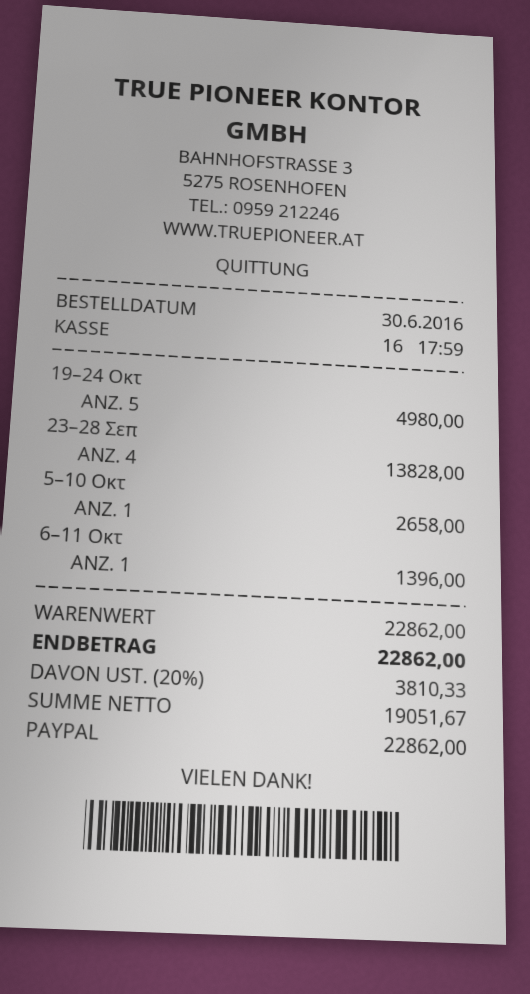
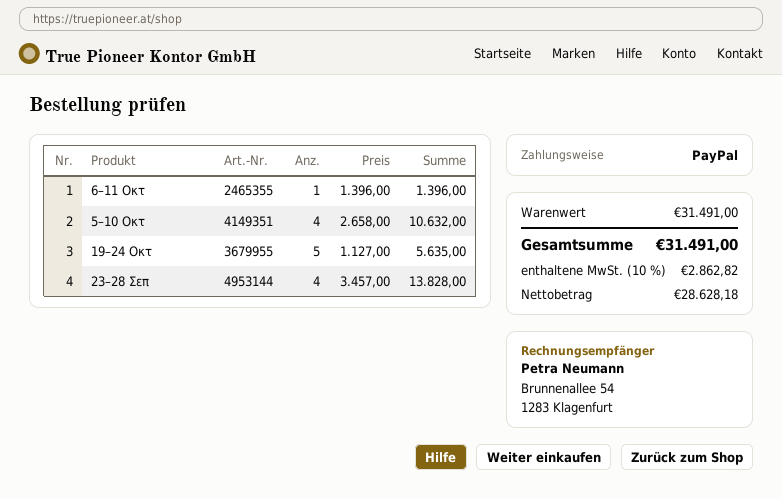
19–24 Οκτ: 5 for 4980.00 -> 5 for 5635.00
5–10 Οκτ: 1 for 2658.00 -> 4 for 10632.00
subtotal: 22862.00 -> 31491.00
net: 19051.67 -> 28628.18
tax: 20% = 3810.33 -> 10% = 2862.82
total: 22862.00 -> 31491.00

